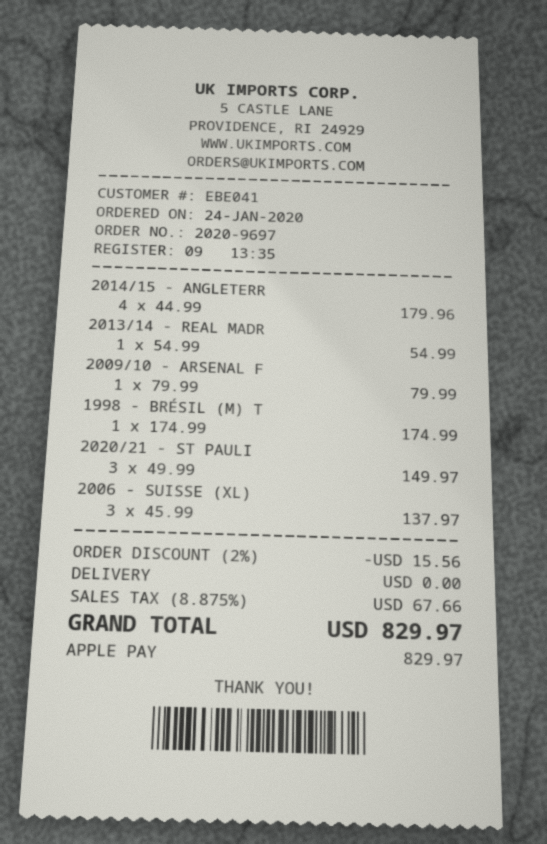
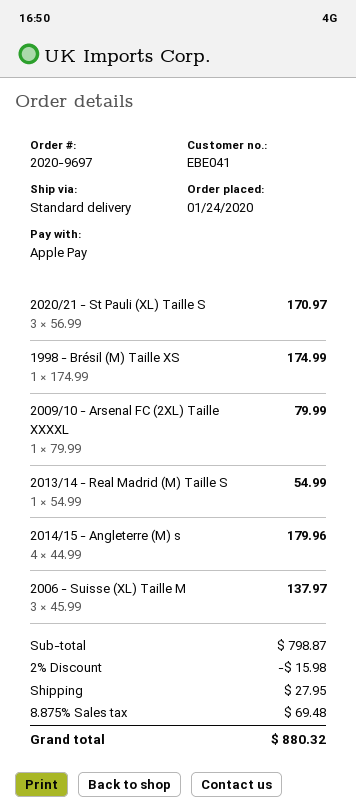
2020/21 - ST PAULI: 3 x 49.99 = 149.97 -> 3 x 56.99 = 170.97
discount: 2% = 15.56 -> 2% = 15.98
shipping: 0.00 -> 27.95
tax: 8.875% = 67.66 -> 8.875% = 69.48
total: 829.97 -> 880.32

